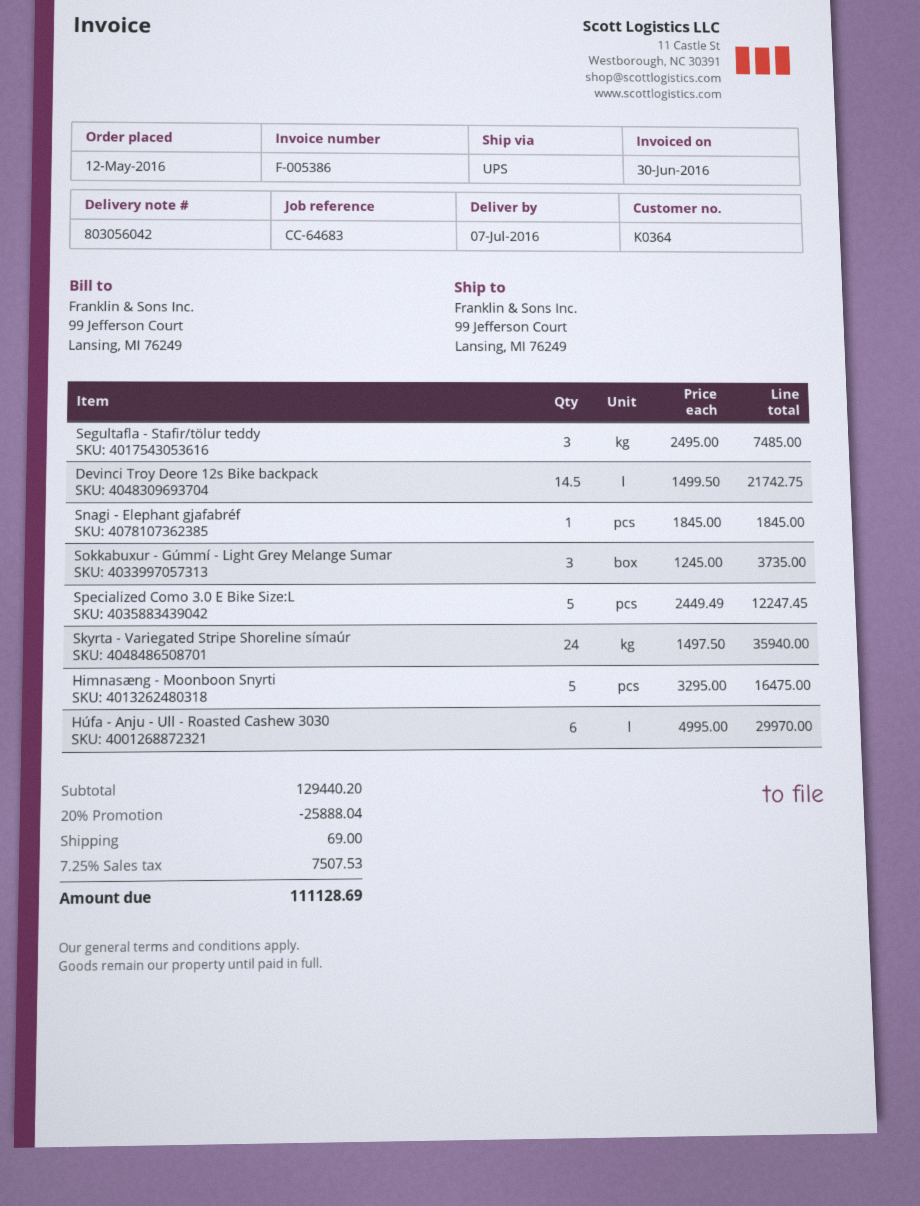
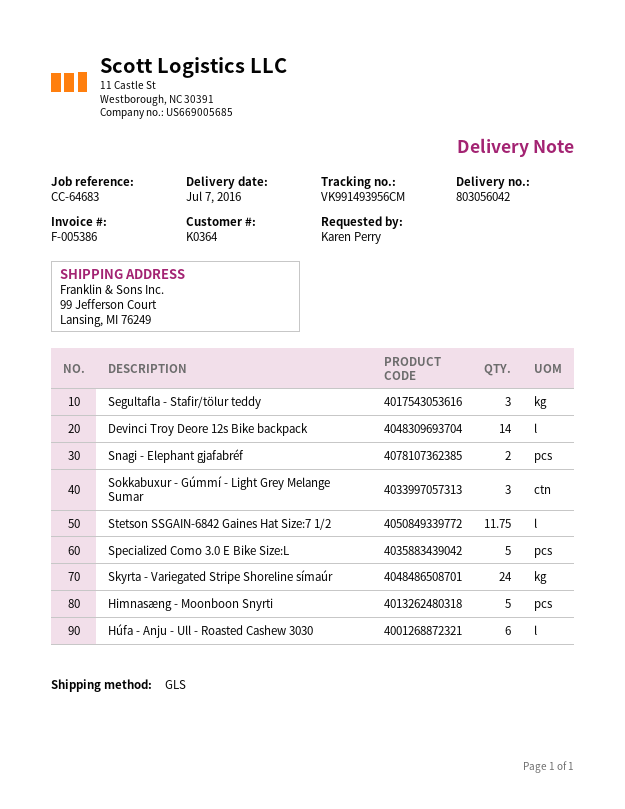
shipping method: UPS -> GLS
Devinci Troy Deore 12s Bike backpack: 14.5 -> 14
Snagi - Elephant gjafabréf: 1 -> 2
Stetson SSGAIN-6842 Gaines Hat Size:7 1/2: none -> 11.75

